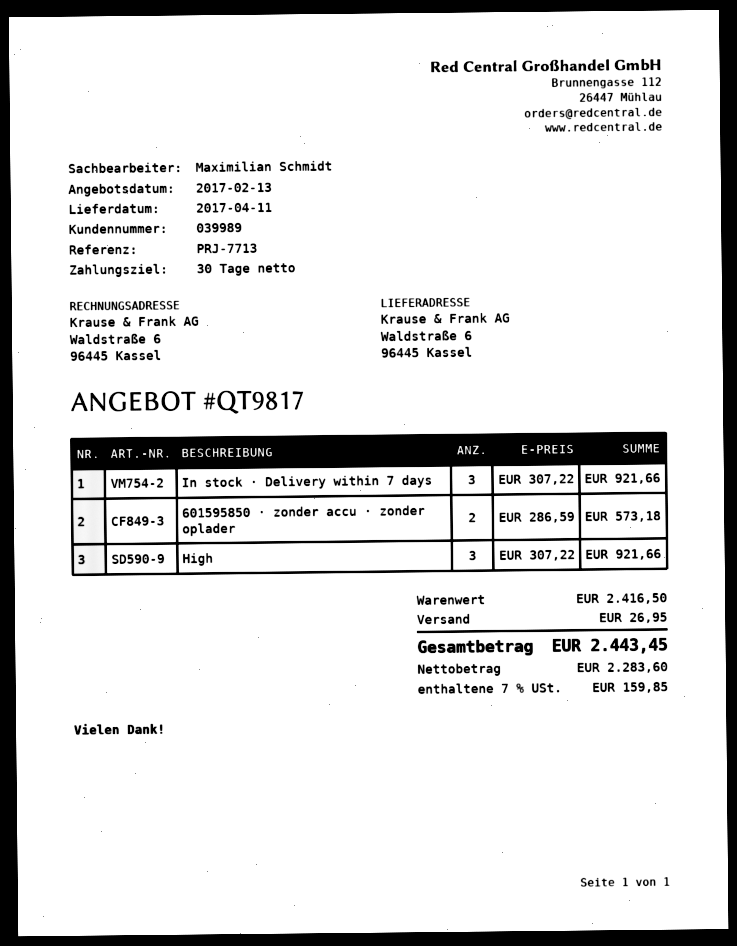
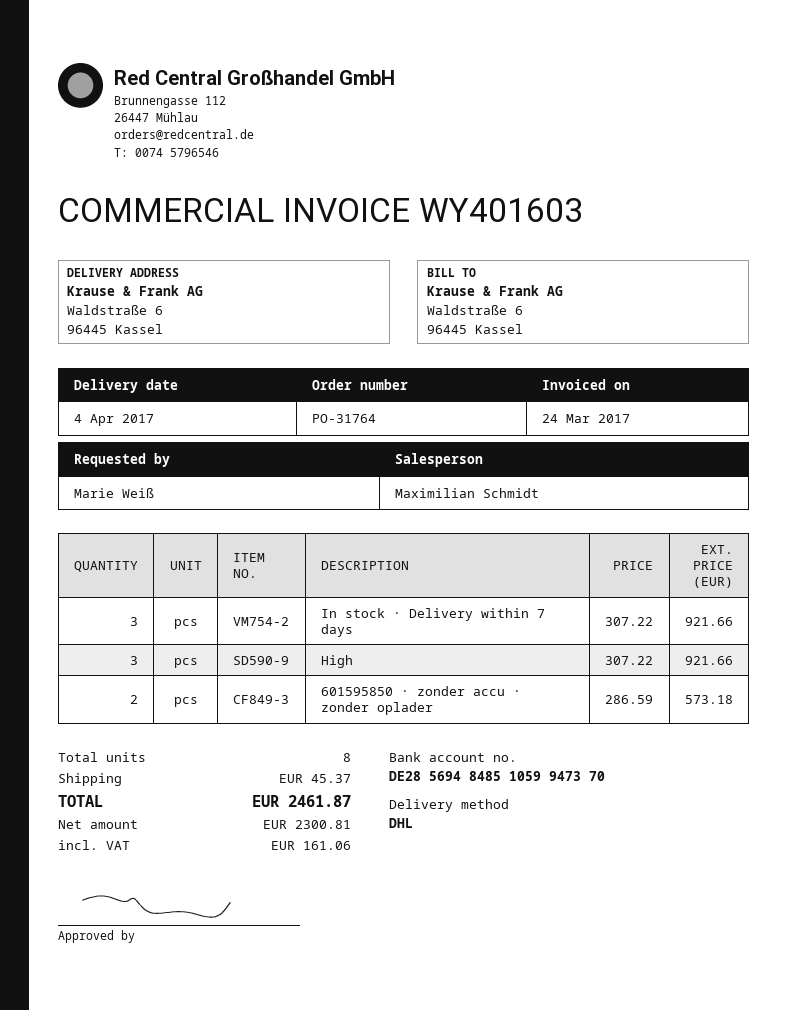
delivery date: 2017-04-11 -> 2017-04-04
shipping: 26.95 -> 45.37
net: 2283.60 -> 2300.81
tax: 159.85 -> 161.06
total: 2443.45 -> 2461.87

